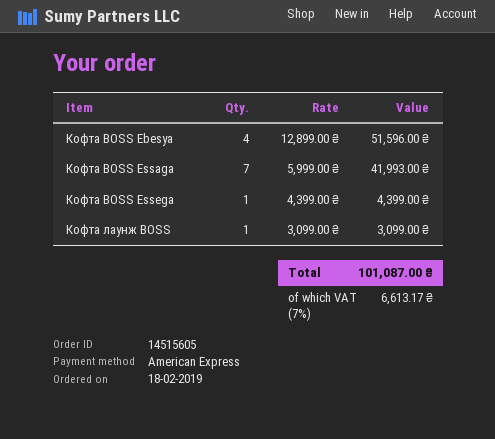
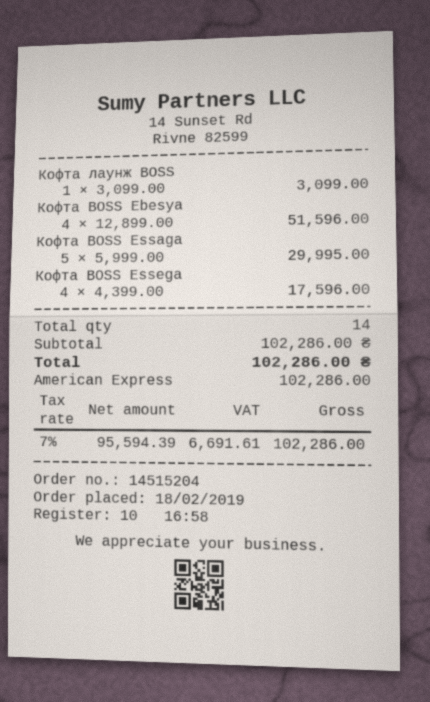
order number: 14515605 -> 14515204
Кофта BOSS Essaga: 7 x 5999.00 = 41993.00 -> 5 x 5999.00 = 29995.00
Кофта BOSS Essega: 1 x 4399.00 = 4399.00 -> 4 x 4399.00 = 17596.00
tax: 7% = 6613.17 -> 7% = 6691.61
total: 101087.00 -> 102286.00

